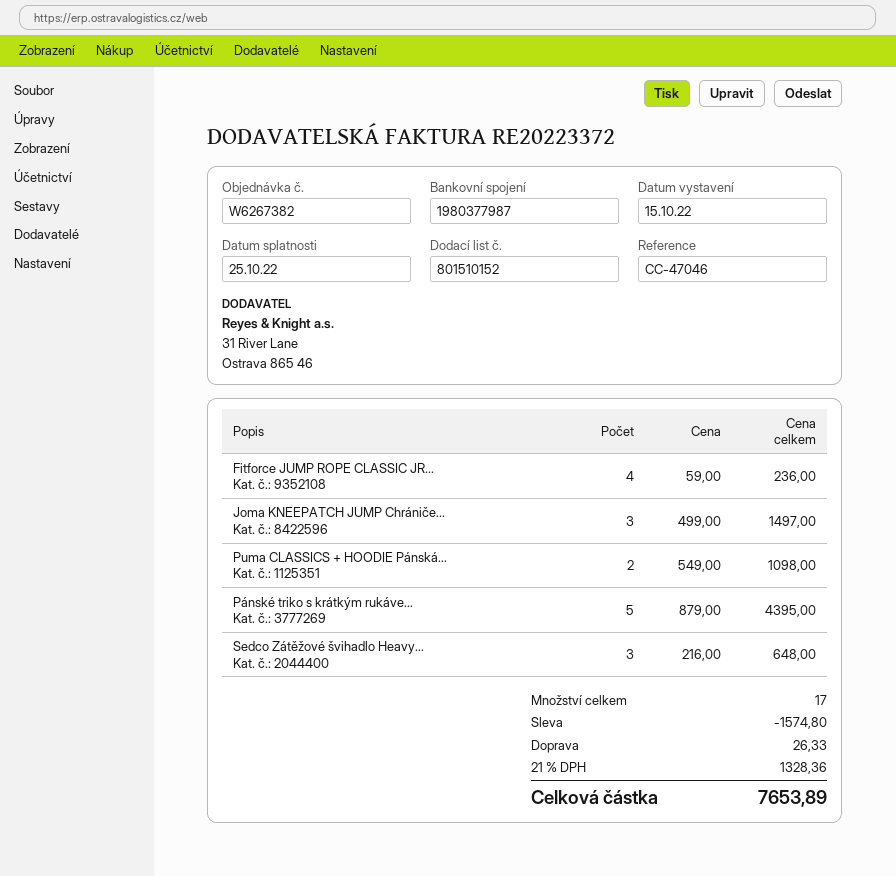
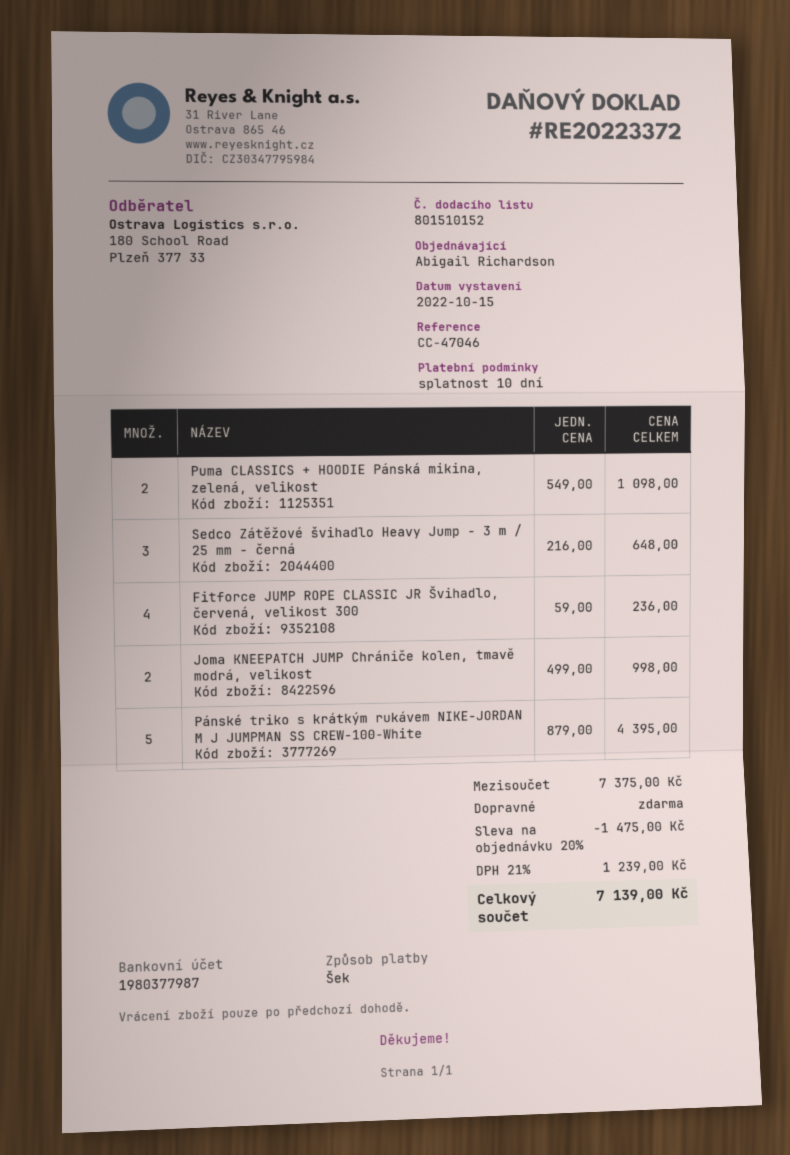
Joma KNEEPATCH JUMP Chrániče...: 3 x 499.00 = 1497.00 -> 2 x 499.00 = 998.00
discount: 1574.80 -> 1475.00
shipping: 26.33 -> 0.00
tax: 21% = 1328.36 -> 21% = 1239.00
total: 7653.89 -> 7139.00

